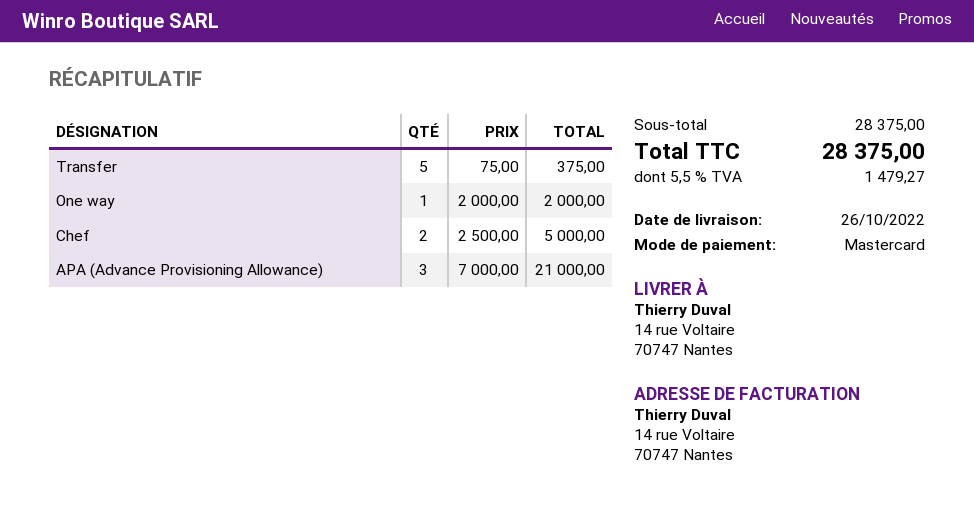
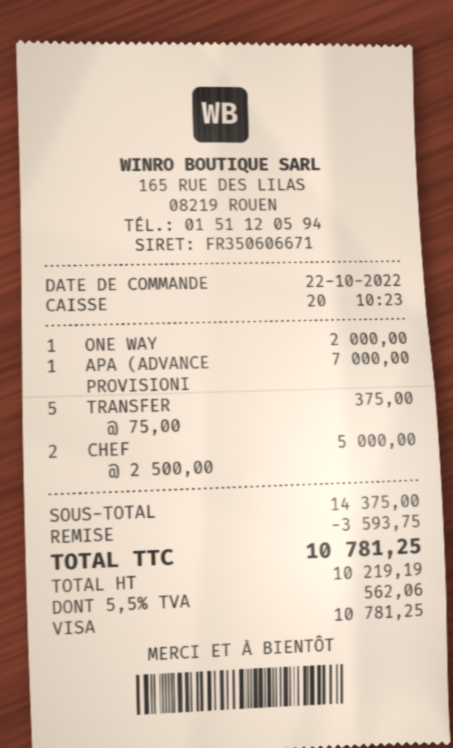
payment method: Mastercard -> Visa
APA (Advance Provisioning Allowance): 3 x 7000.00 = 21000.00 -> 1 x 7000.00 = 7000.00
subtotal: 28375.00 -> 14375.00
discount: none -> 3593.75
tax: 5.5% = 1479.27 -> 5.5% = 562.06
total: 28375.00 -> 10781.25

